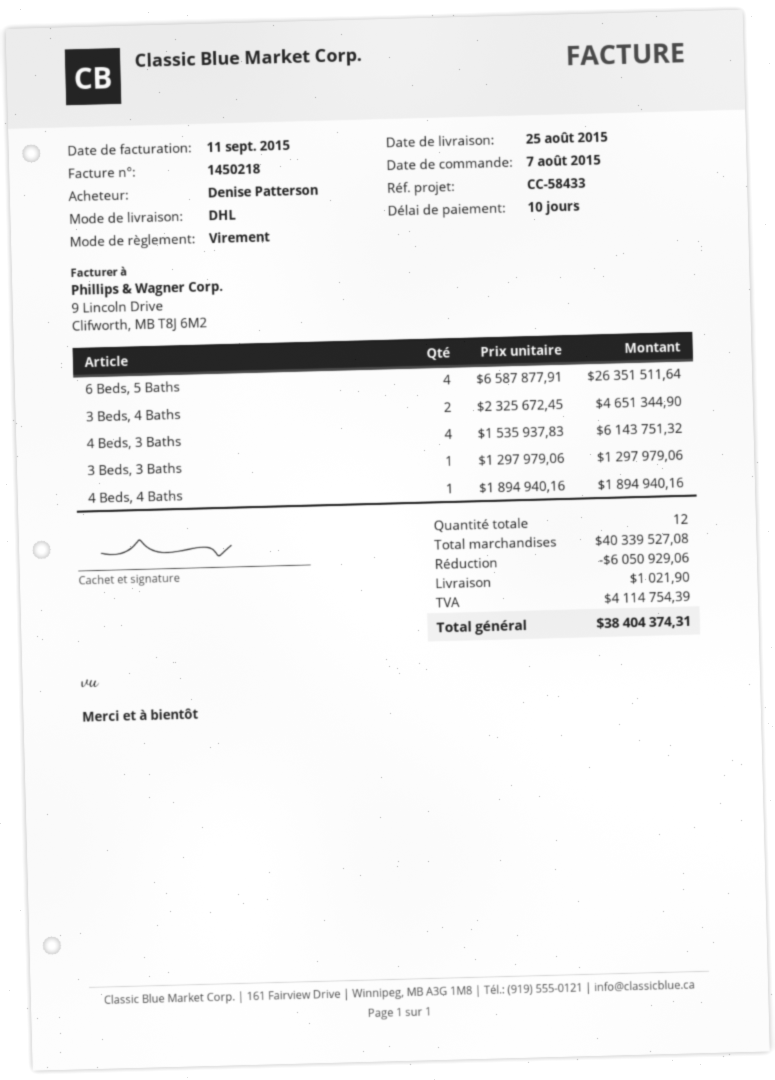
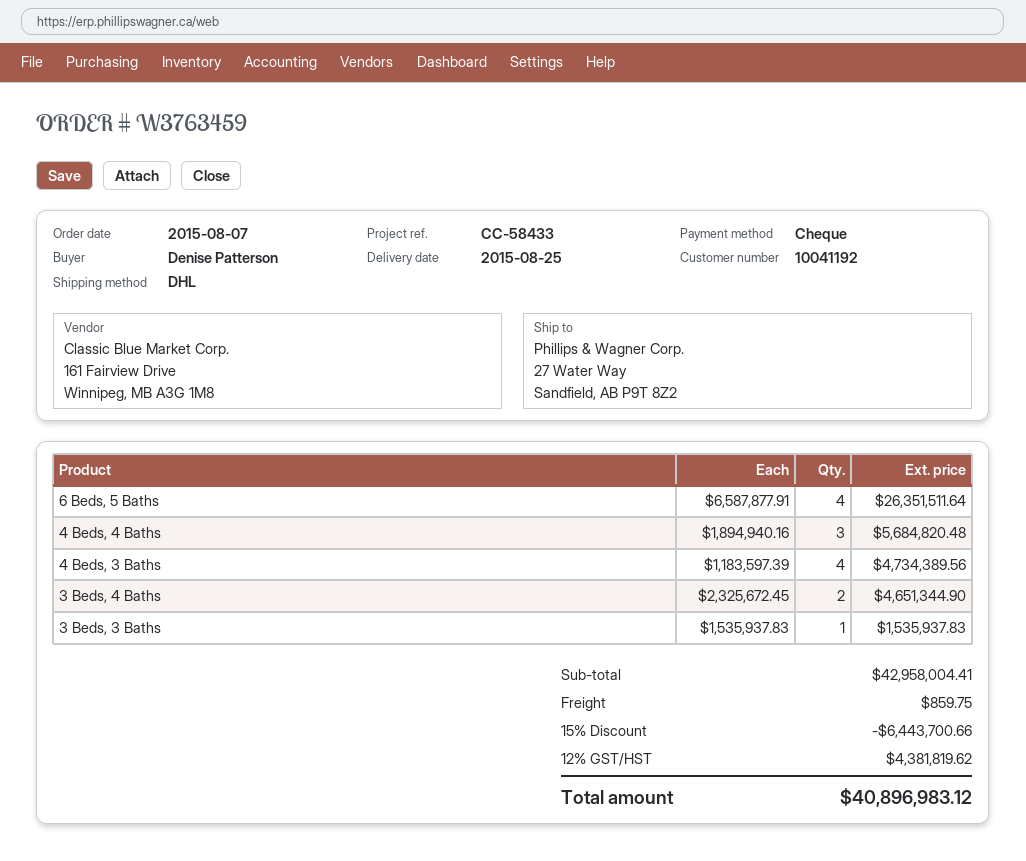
payment method: bank transfer -> cheque
4 Beds, 3 Baths: 4 x 1535937.83 = 6143751.32 -> 4 x 1183597.39 = 4734389.56
3 Beds, 3 Baths: 1 x 1297979.06 = 1297979.06 -> 1 x 1535937.83 = 1535937.83
4 Beds, 4 Baths: 1 x 1894940.16 = 1894940.16 -> 3 x 1894940.16 = 5684820.48
subtotal: 40339527.08 -> 42958004.41
discount: 6050929.06 -> 6443700.66
shipping: 1021.90 -> 859.75
tax: 4114754.39 -> 4381819.62
total: 38404374.31 -> 40896983.12

